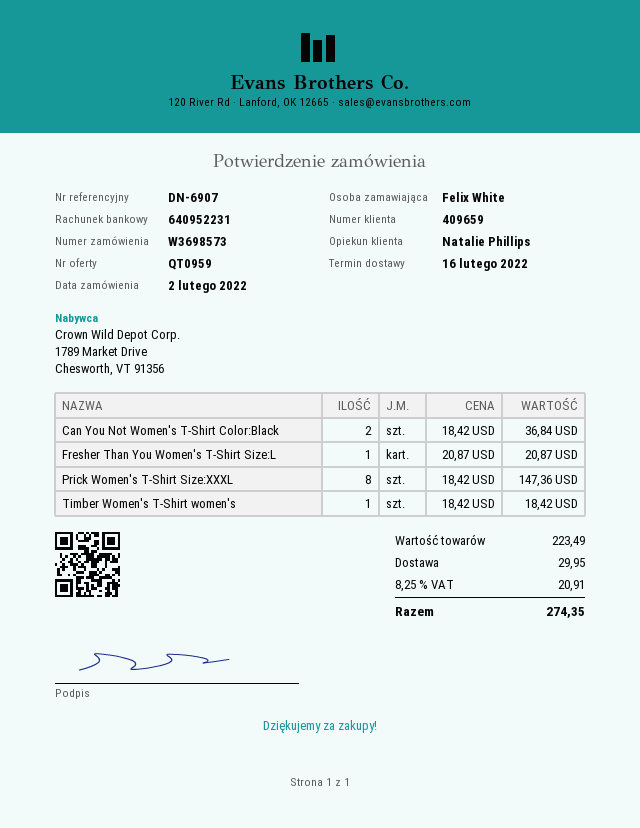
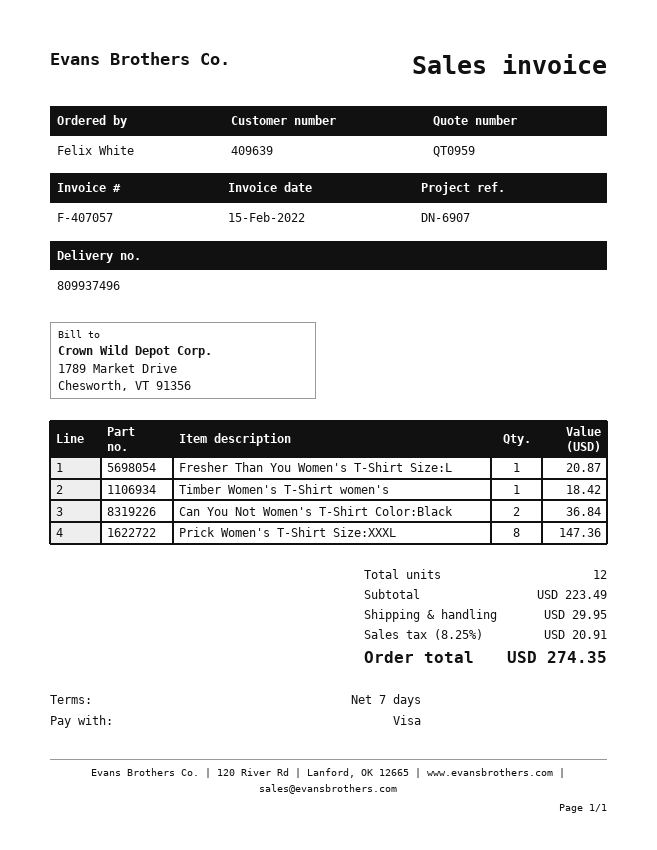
customer number: 409659 -> 409639

